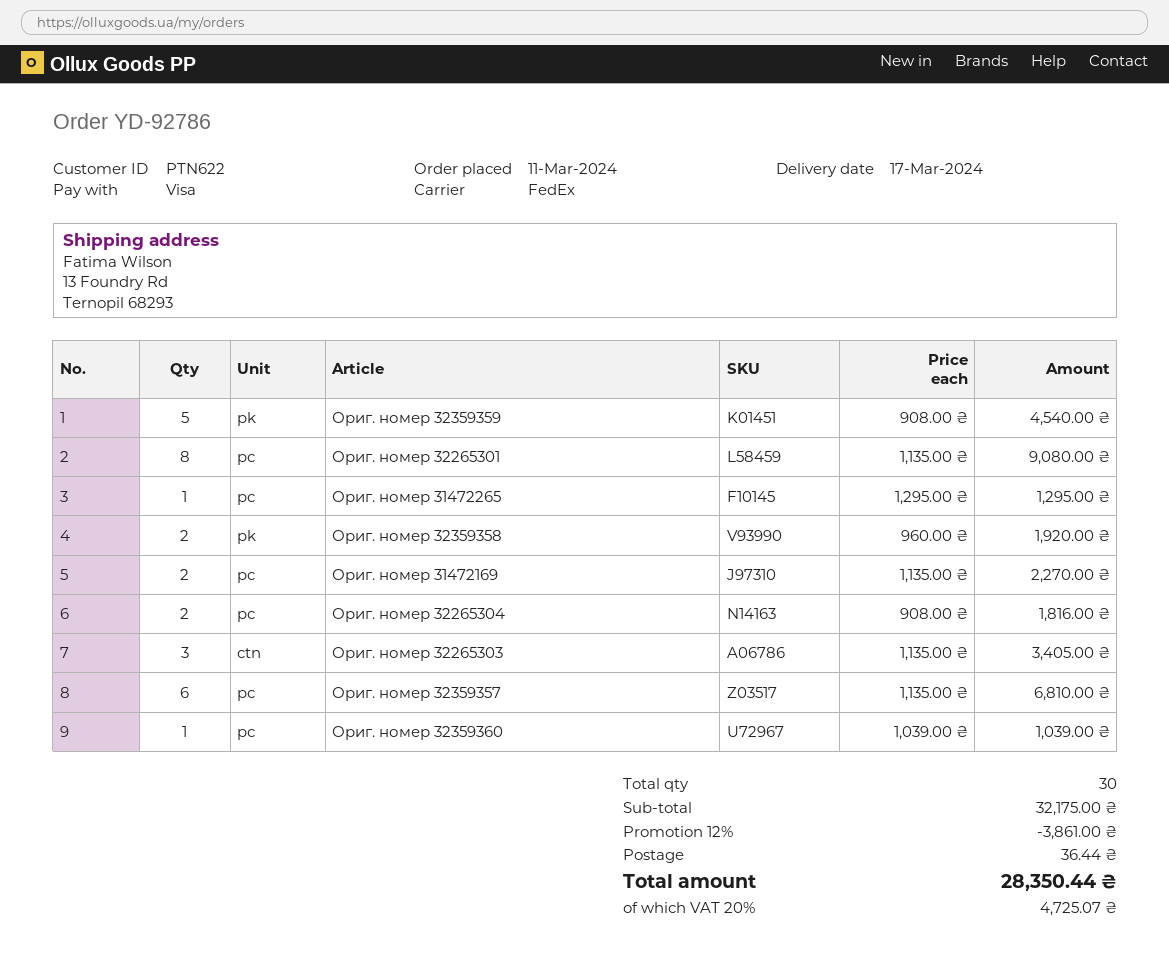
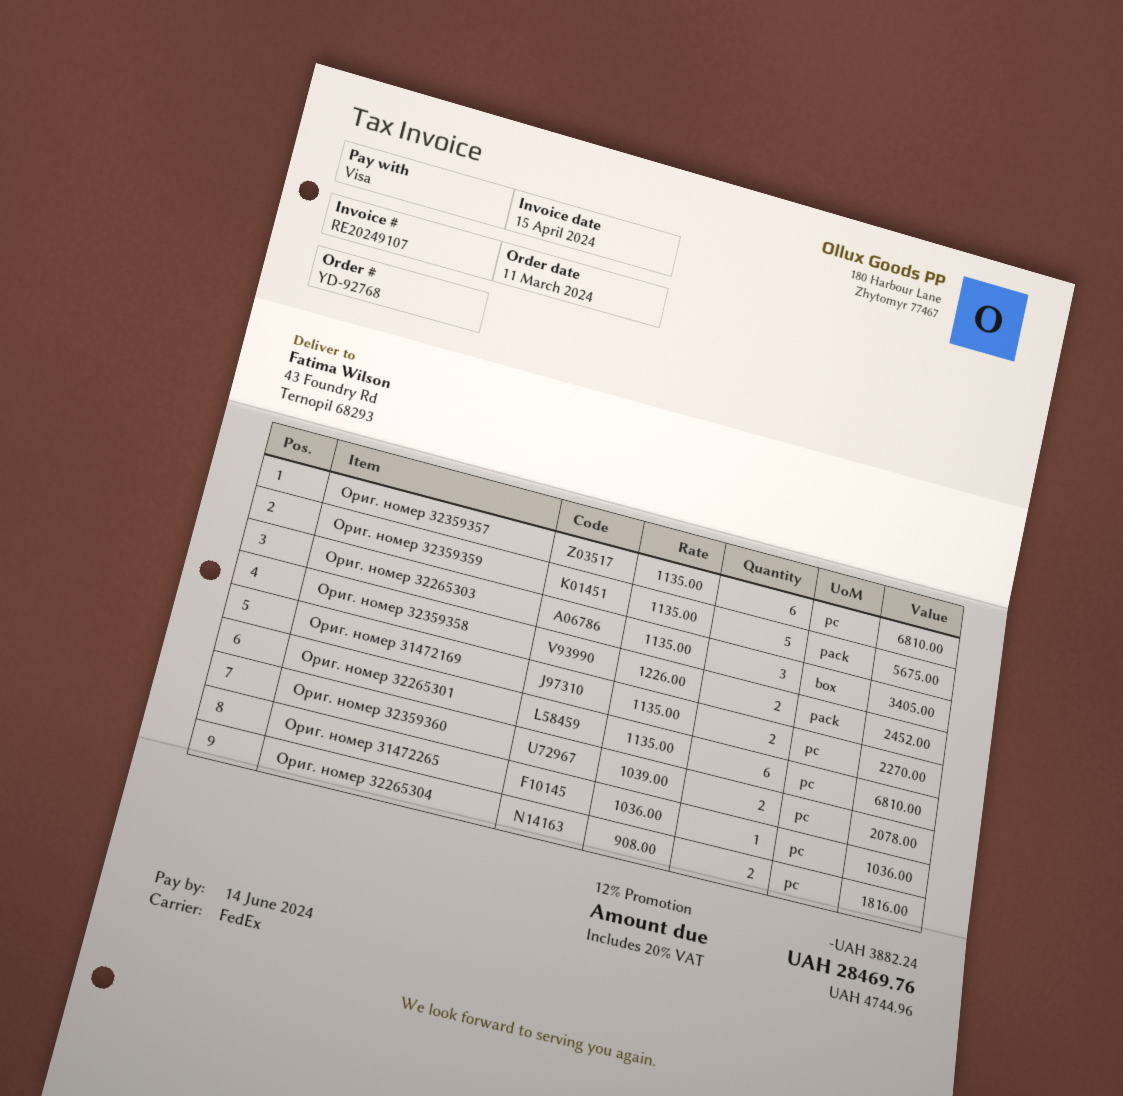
order number: YD-92786 -> YD-92768
ship to: 13 Foundry Rd, Ternopil 68293 -> 43 Foundry Rd, Ternopil 68293
Ориг. номер 32359359: 5 x 908.00 = 4540.00 -> 5 x 1135.00 = 5675.00
Ориг. номер 32265301: 8 x 1135.00 = 9080.00 -> 6 x 1135.00 = 6810.00
Ориг. номер 31472265: 1 x 1295.00 = 1295.00 -> 1 x 1036.00 = 1036.00
Ориг. номер 32359358: 2 x 960.00 = 1920.00 -> 2 x 1226.00 = 2452.00
Ориг. номер 32359360: 1 x 1039.00 = 1039.00 -> 2 x 1039.00 = 2078.00
discount: 12% = 3861.00 -> 12% = 3882.24
shipping: 36.44 -> none
tax: 20% = 4725.07 -> 20% = 4744.96
total: 28350.44 -> 28469.76

